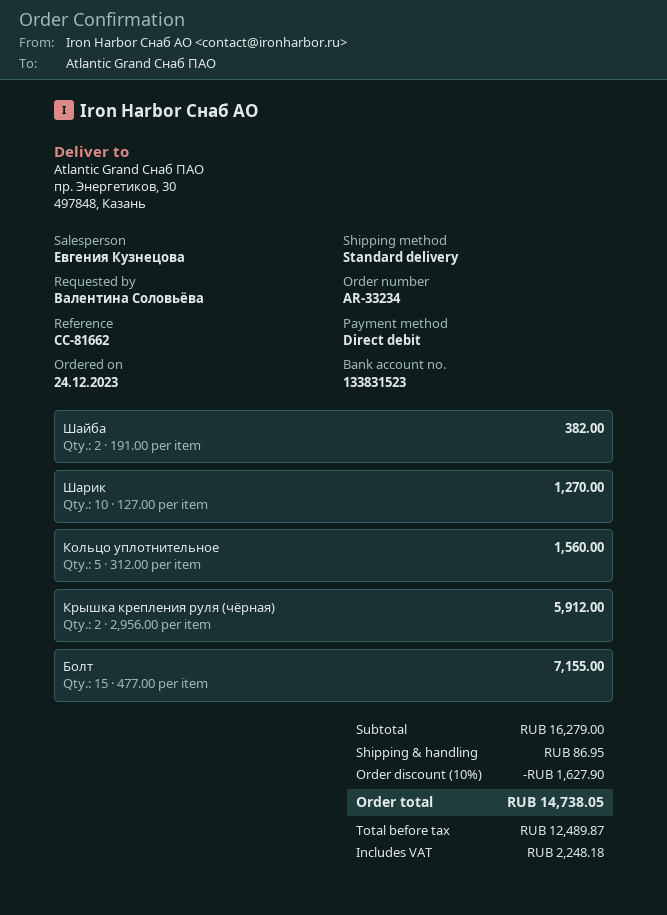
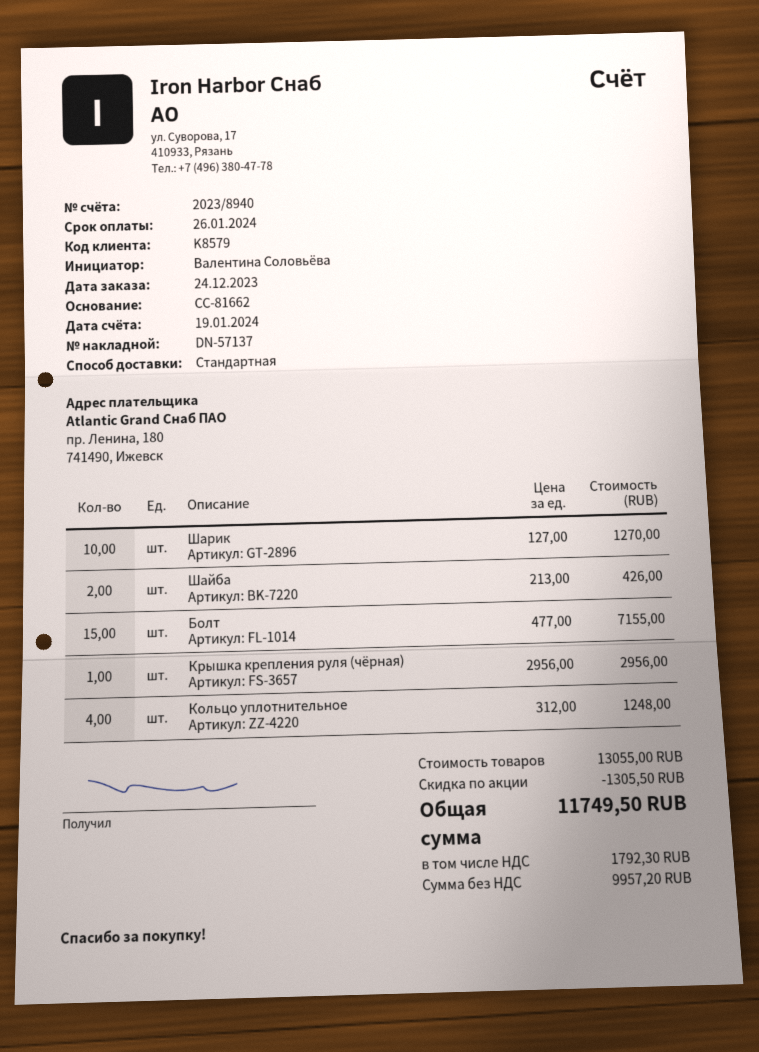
Шайба: 2 x 191.00 = 382.00 -> 2 x 213.00 = 426.00
Кольцо уплотнительное: 5 x 312.00 = 1560.00 -> 4 x 312.00 = 1248.00
Крышка крепления руля (чёрная): 2 x 2956.00 = 5912.00 -> 1 x 2956.00 = 2956.00
subtotal: 16279.00 -> 13055.00
discount: 1627.90 -> 1305.50
shipping: 86.95 -> none
net: 12489.87 -> 9957.20
tax: 2248.18 -> 1792.30
total: 14738.05 -> 11749.50

